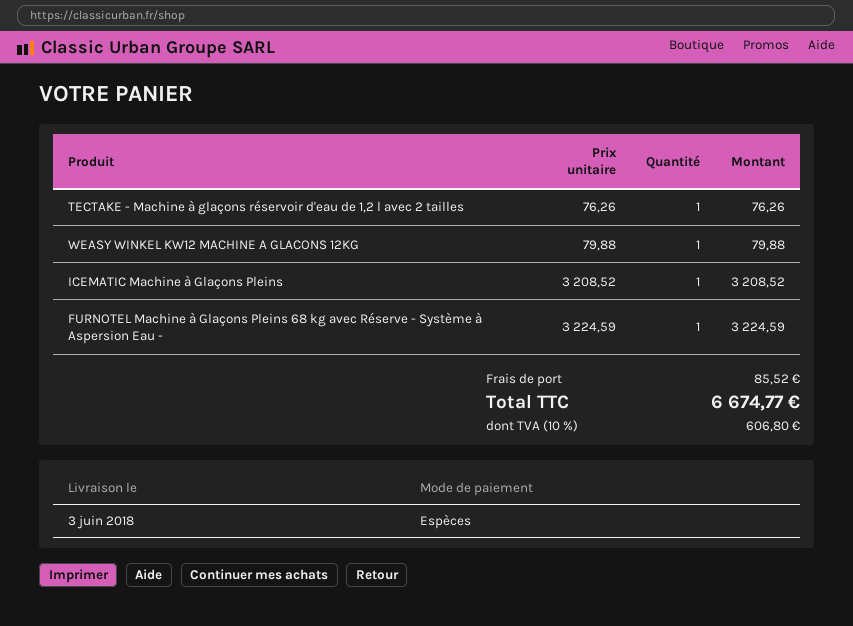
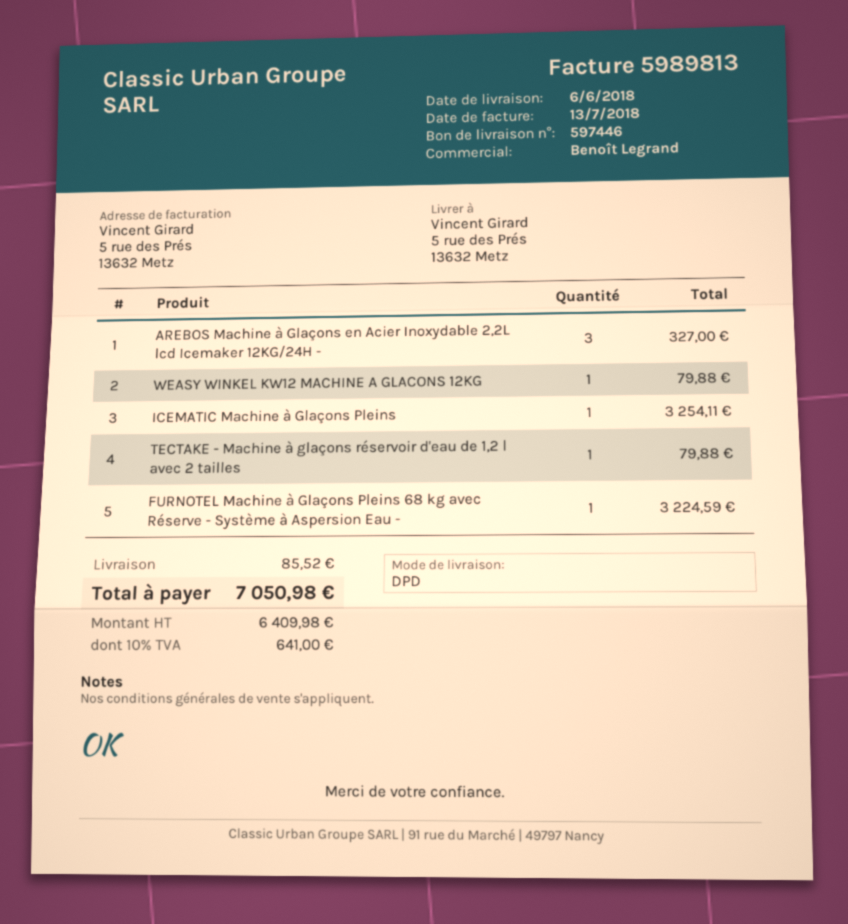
delivery date: 2018-06-03 -> 2018-06-06
TECTAKE - Machine à glaçons réservoir d'eau de 1,2 l avec 2 tailles: 1 for 76.26 -> 1 for 79.88
ICEMATIC Machine à Glaçons Pleins: 1 for 3208.52 -> 1 for 3254.11
AREBOS Machine à Glaçons en Acier Inoxydable 2,2L lcd Icemaker 12KG/24H -: none -> 3 for 327.00
tax: 10% = 606.80 -> 10% = 641.00
total: 6674.77 -> 7050.98

